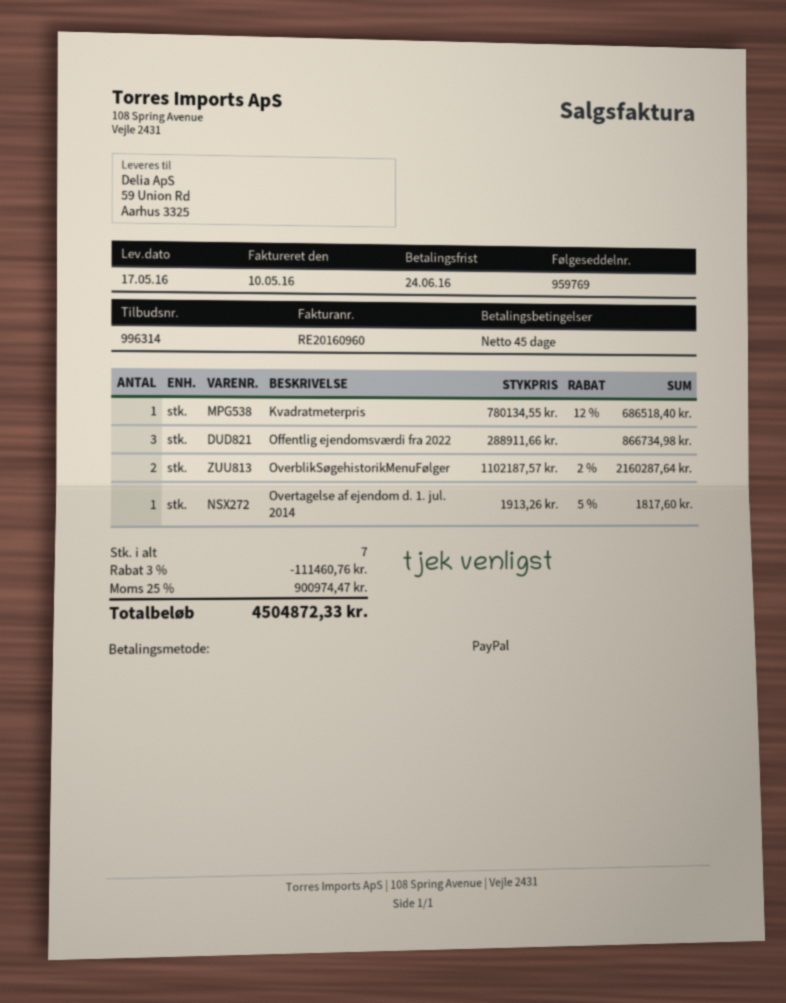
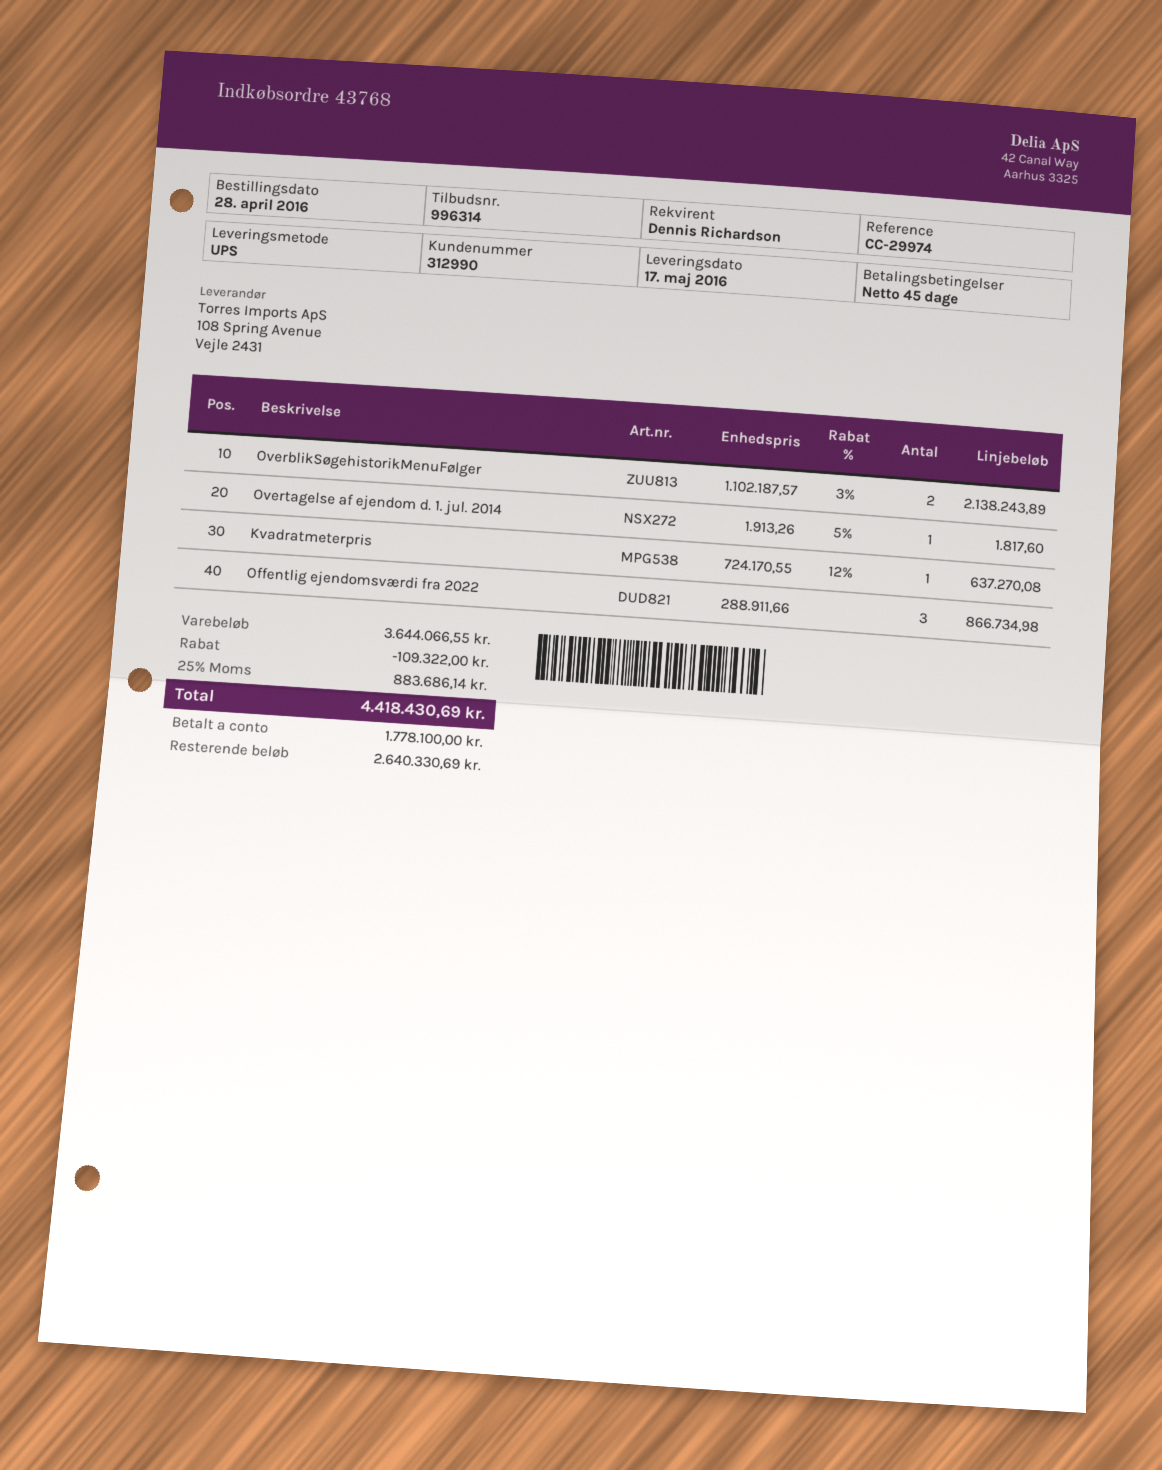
Kvadratmeterpris: 1 x 780134.55 - 12% = 686518.40 -> 1 x 724170.55 - 12% = 637270.08
OverblikSøgehistorikMenuFølger: 2 x 1102187.57 - 2% = 2160287.64 -> 2 x 1102187.57 - 3% = 2138243.89
discount: 111460.76 -> 109322.00
tax: 25% = 900974.47 -> 25% = 883686.14
total: 4504872.33 -> 4418430.69

